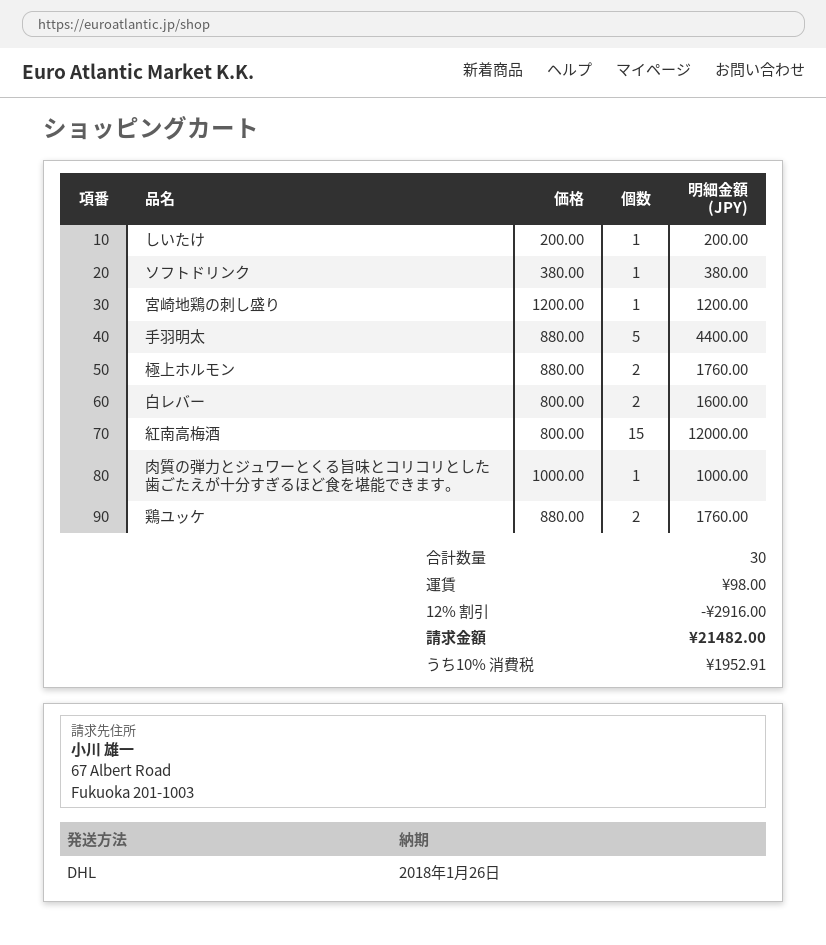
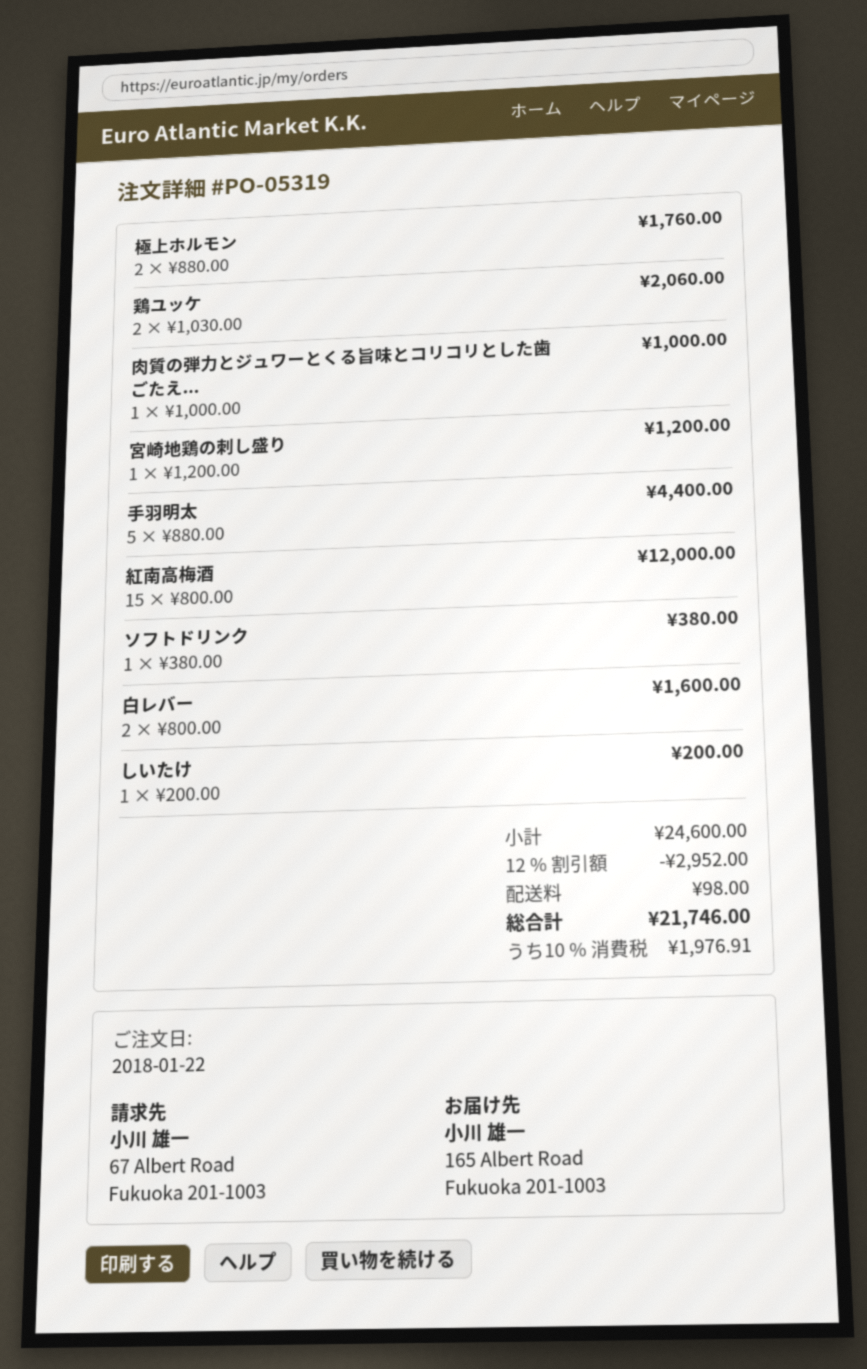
鶏ユッケ: 2 x 880.00 = 1760.00 -> 2 x 1030.00 = 2060.00
discount: 12% = 2916.00 -> 12% = 2952.00
tax: 10% = 1952.91 -> 10% = 1976.91
total: 21482.00 -> 21746.00

